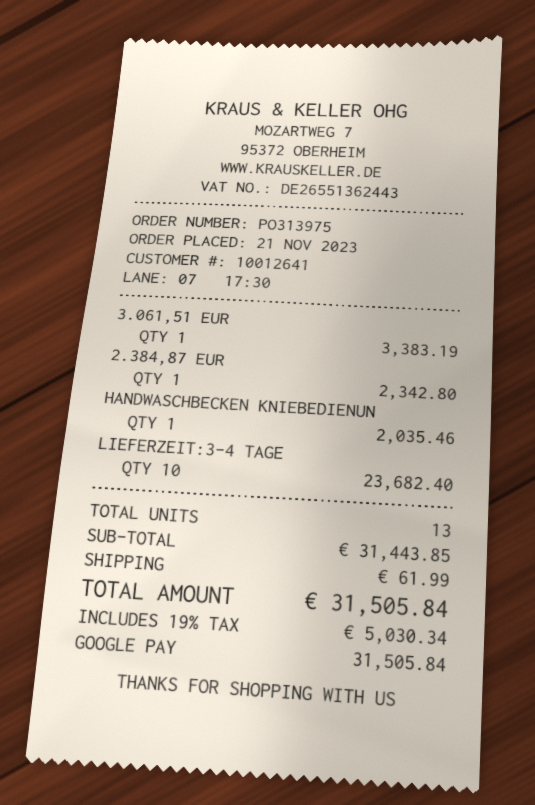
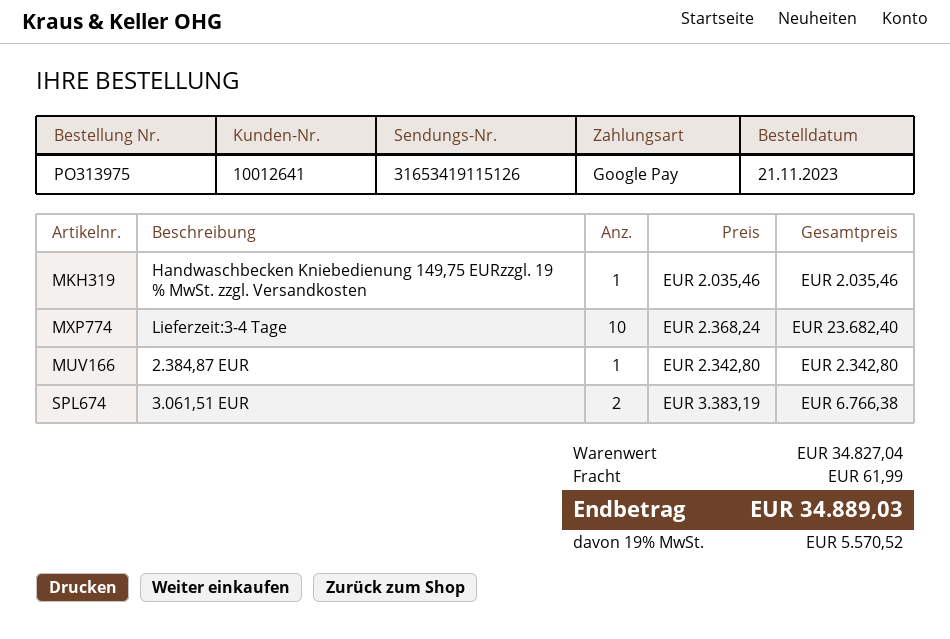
3.061,51 EUR: 1 for 3383.19 -> 2 for 6766.38
subtotal: 31443.85 -> 34827.04
tax: 19% = 5030.34 -> 19% = 5570.52
total: 31505.84 -> 34889.03

